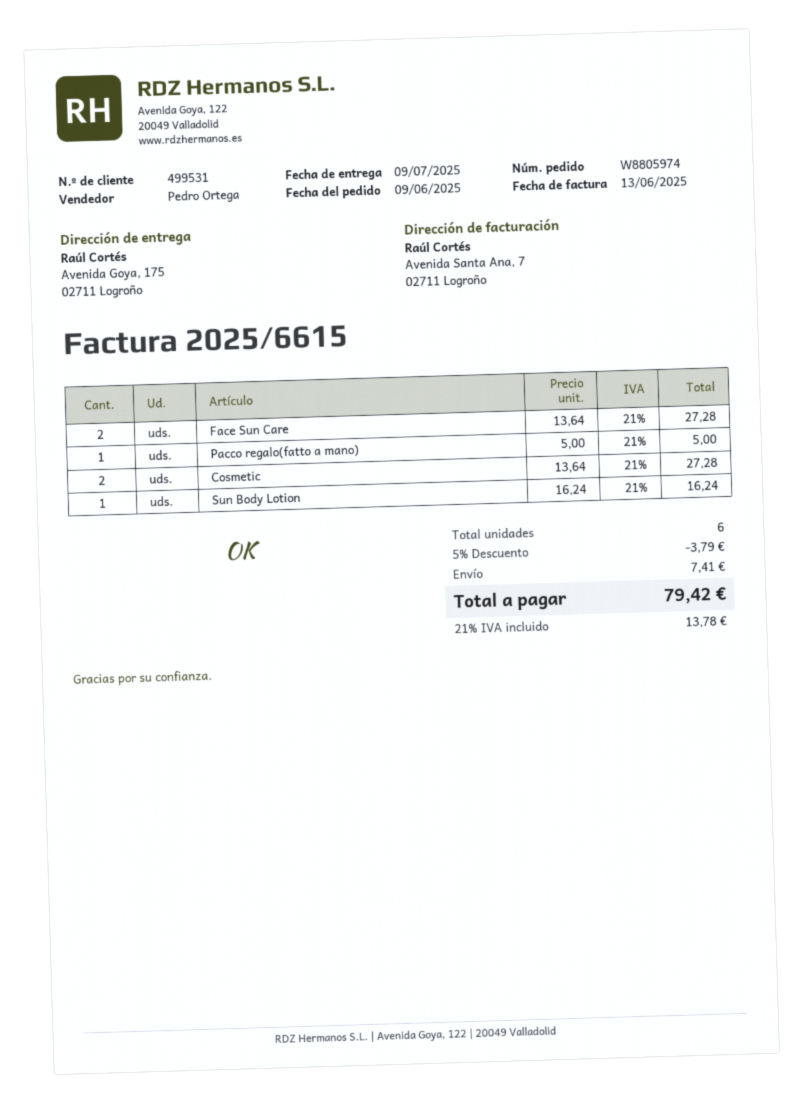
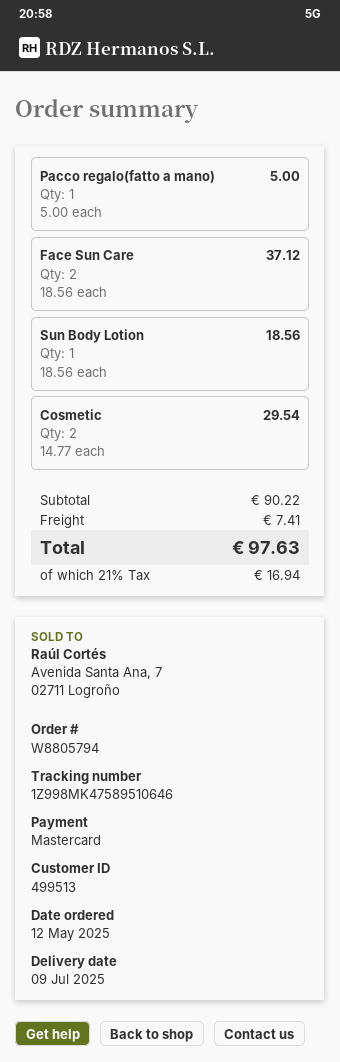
order number: W8805974 -> W8805794
order date: 2025-06-09 -> 2025-05-12
customer number: 499531 -> 499513
Face Sun Care: 2 x 13.64 = 27.28 -> 2 x 18.56 = 37.12
Cosmetic: 2 x 13.64 = 27.28 -> 2 x 14.77 = 29.54
Sun Body Lotion: 1 x 16.24 = 16.24 -> 1 x 18.56 = 18.56
discount: 5% = 3.79 -> none
tax: 21% = 13.78 -> 21% = 16.94
total: 79.42 -> 97.63

